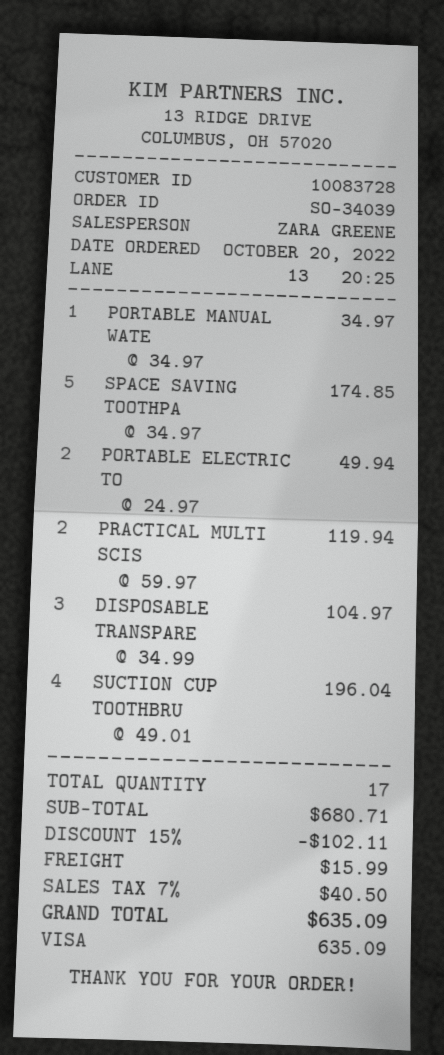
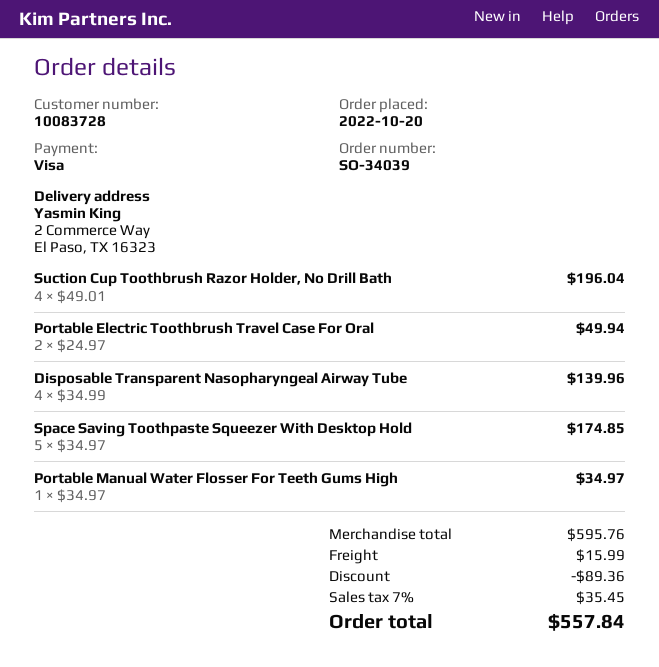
PRACTICAL MULTI SCIS: 2 x 59.97 = 119.94 -> none
DISPOSABLE TRANSPARE: 3 x 34.99 = 104.97 -> 4 x 34.99 = 139.96
subtotal: 680.71 -> 595.76
discount: 102.11 -> 89.36
tax: 7% = 40.50 -> 7% = 35.45
total: 635.09 -> 557.84

